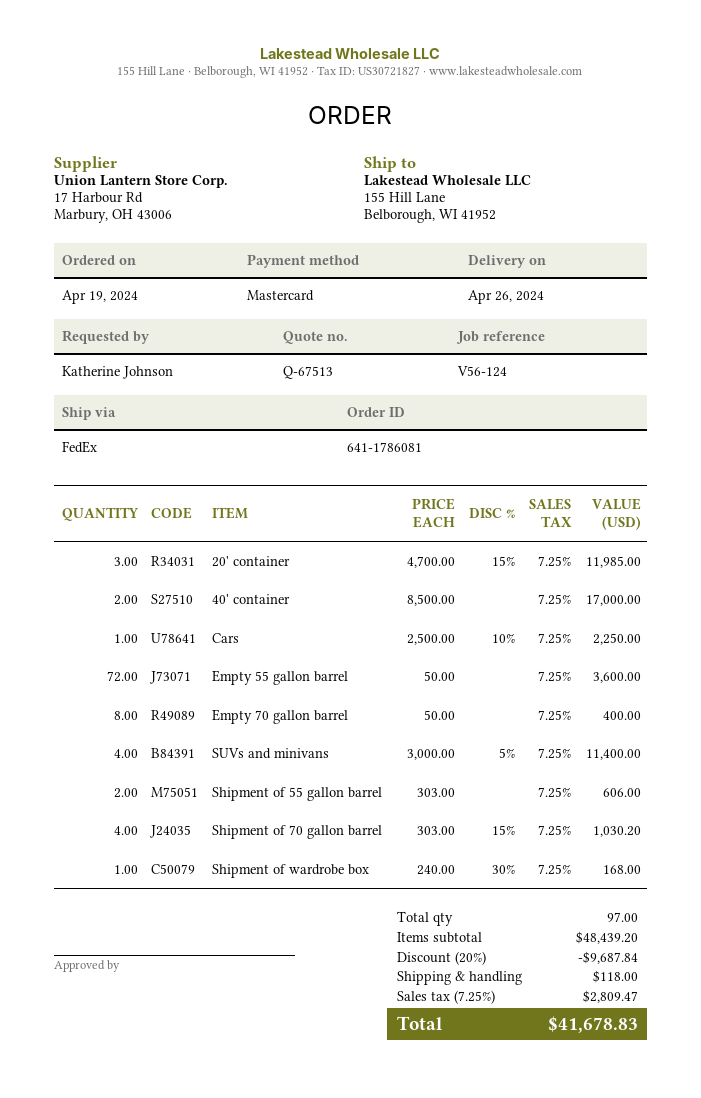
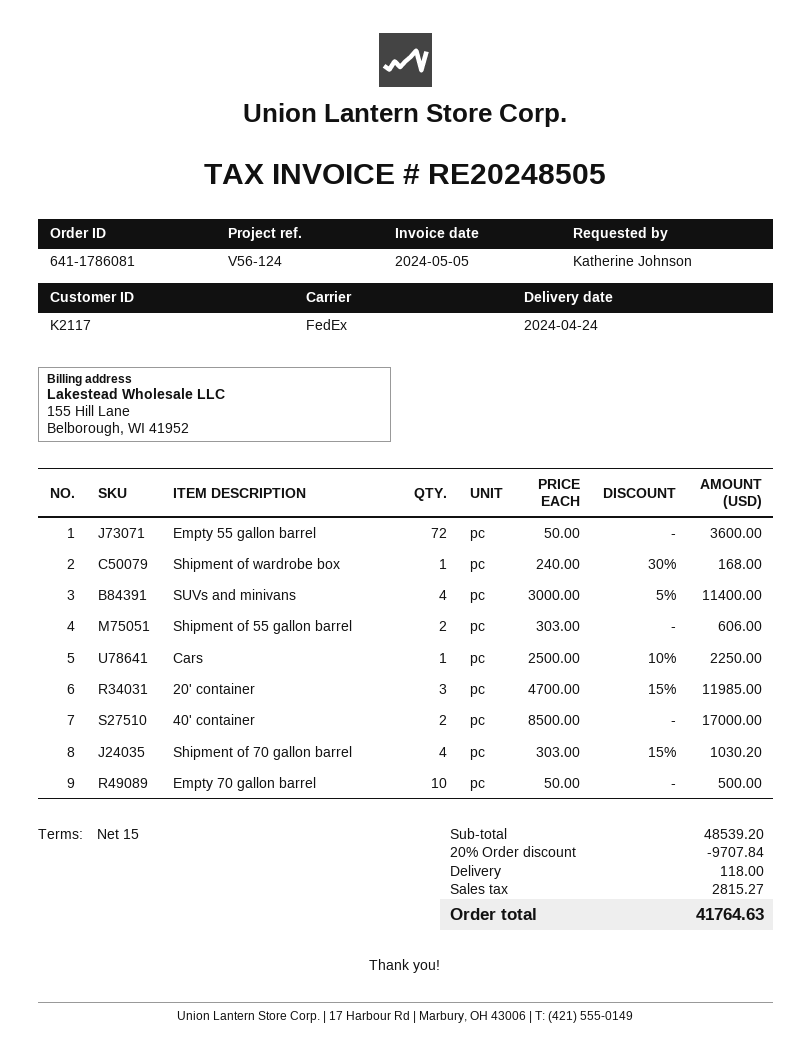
delivery date: 2024-04-26 -> 2024-04-24
Empty 70 gallon barrel: 8 x 50.00 = 400.00 -> 10 x 50.00 = 500.00
subtotal: 48439.20 -> 48539.20
discount: 20% = 9687.84 -> 20% = 9707.84
tax: 2809.47 -> 2815.27
total: 41678.83 -> 41764.63

